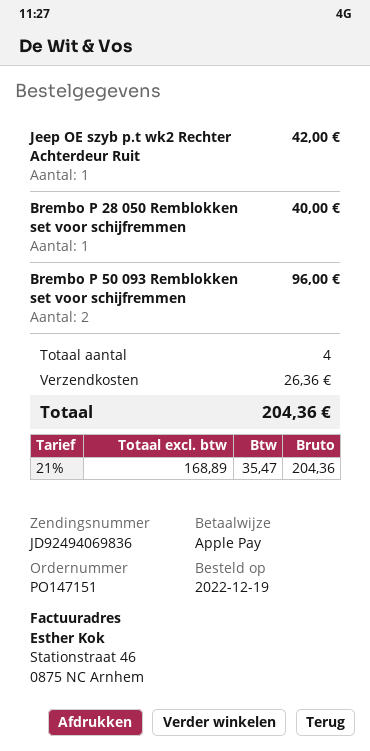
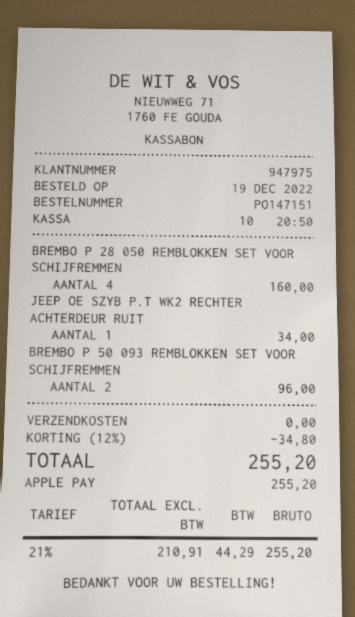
Jeep OE szyb p.t wk2 Rechter Achterdeur Ruit: 1 for 42.00 -> 1 for 34.00
Brembo P 28 050 Remblokken set voor schijfremmen: 1 for 40.00 -> 4 for 160.00
discount: none -> 12% = 34.80
shipping: 26.36 -> 0.00
net: 168.89 -> 210.91
tax: 21% = 35.47 -> 21% = 44.29
total: 204.36 -> 255.20

